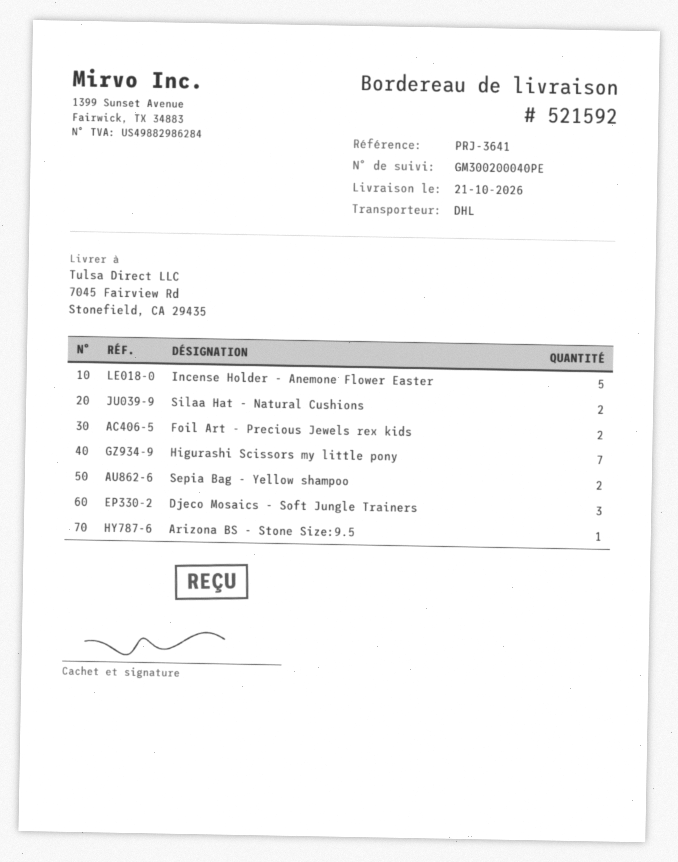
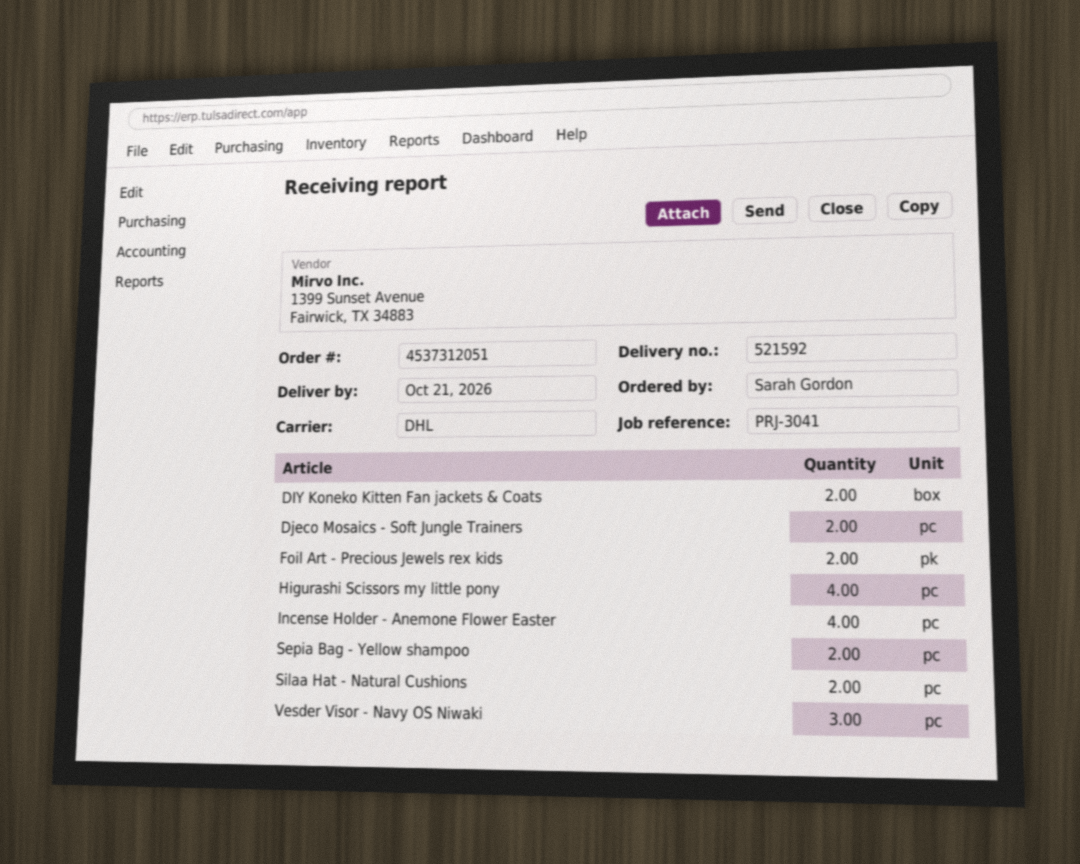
reference: PRJ-3641 -> PRJ-3041
Incense Holder - Anemone Flower Easter: 5 -> 4
Higurashi Scissors my little pony: 7 -> 4
Djeco Mosaics - Soft Jungle Trainers: 3 -> 2
Arizona BS - Stone Size:9.5: 1 -> none
DIY Koneko Kitten Fan jackets & Coats: none -> 2
Vesder Visor - Navy OS Niwaki: none -> 3

